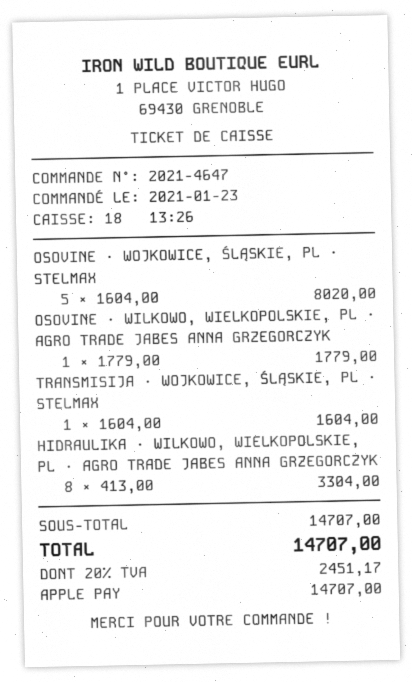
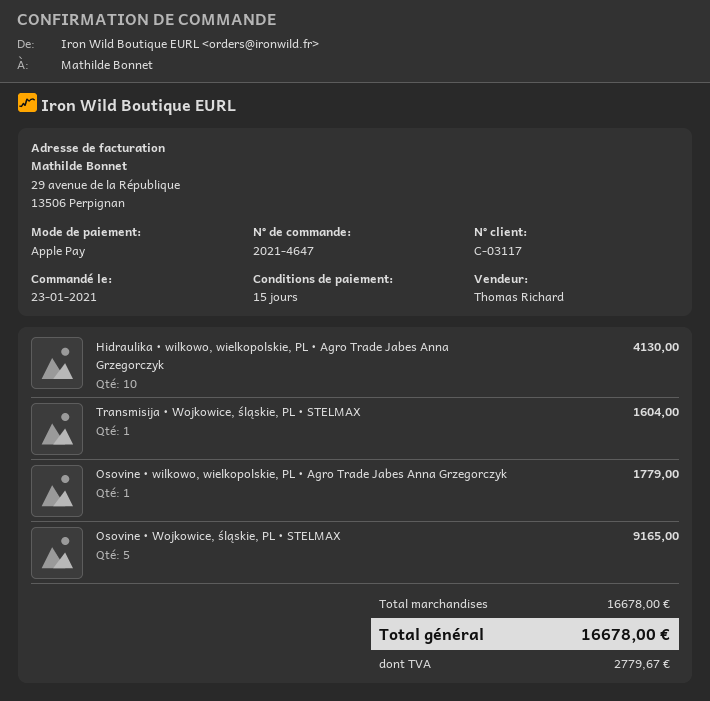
OSOVINE • WOJKOWICE, ŚLĄSKIE, PL • STELMAX: 5 for 8020.00 -> 5 for 9165.00
HIDRAULIKA • WILKOWO, WIELKOPOLSKIE, PL • AGRO TRADE JABES ANNA GRZEGORCZYK: 8 for 3304.00 -> 10 for 4130.00
subtotal: 14707.00 -> 16678.00
tax: 2451.17 -> 2779.67
total: 14707.00 -> 16678.00

